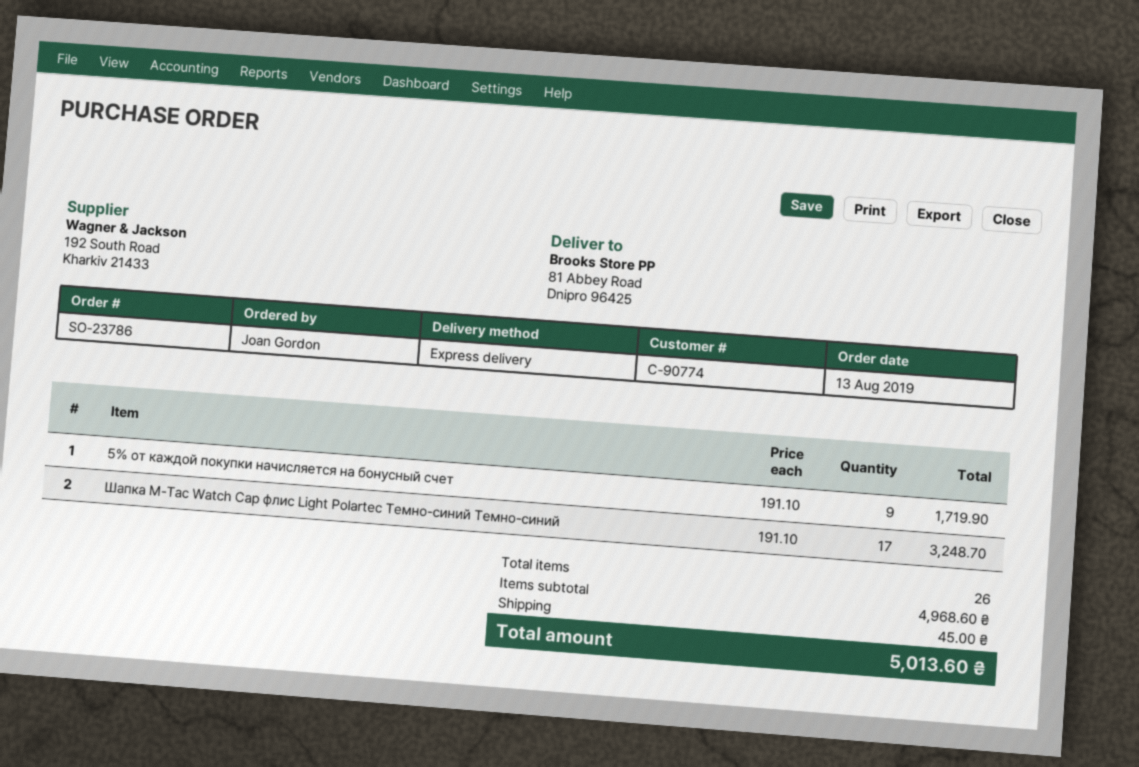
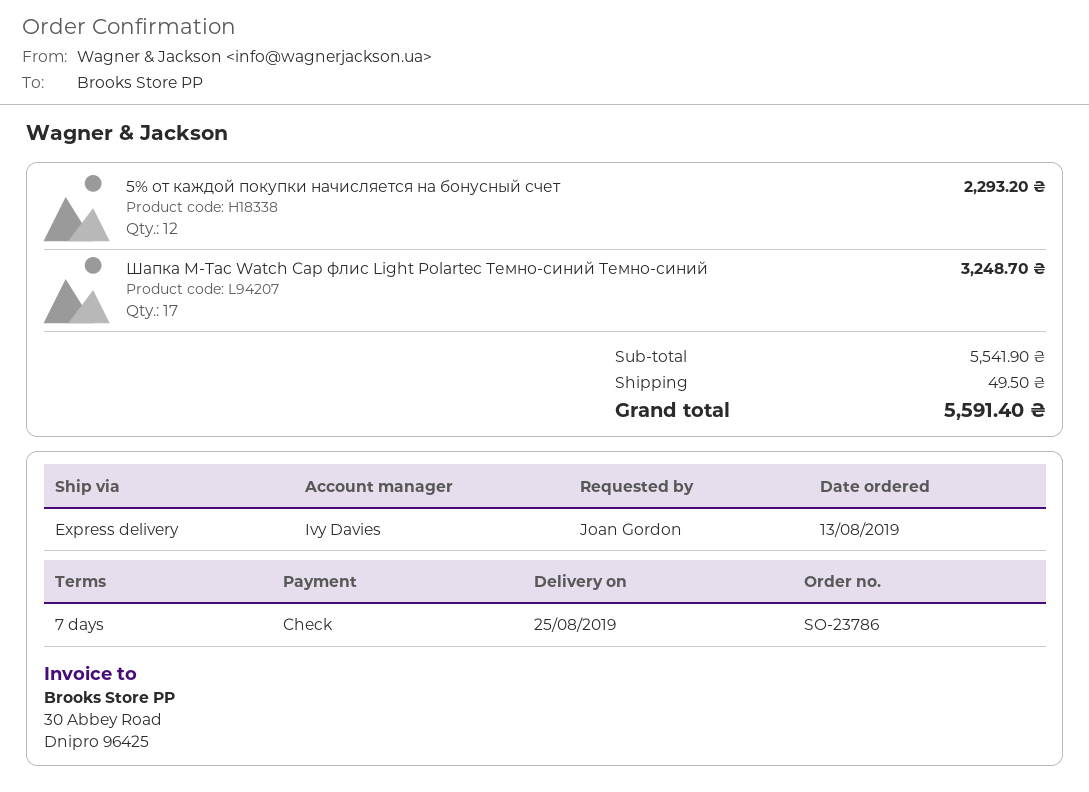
5% от каждой покупки начисляется на бонусный счет: 9 for 1719.90 -> 12 for 2293.20
subtotal: 4968.60 -> 5541.90
shipping: 45.00 -> 49.50
total: 5013.60 -> 5591.40

